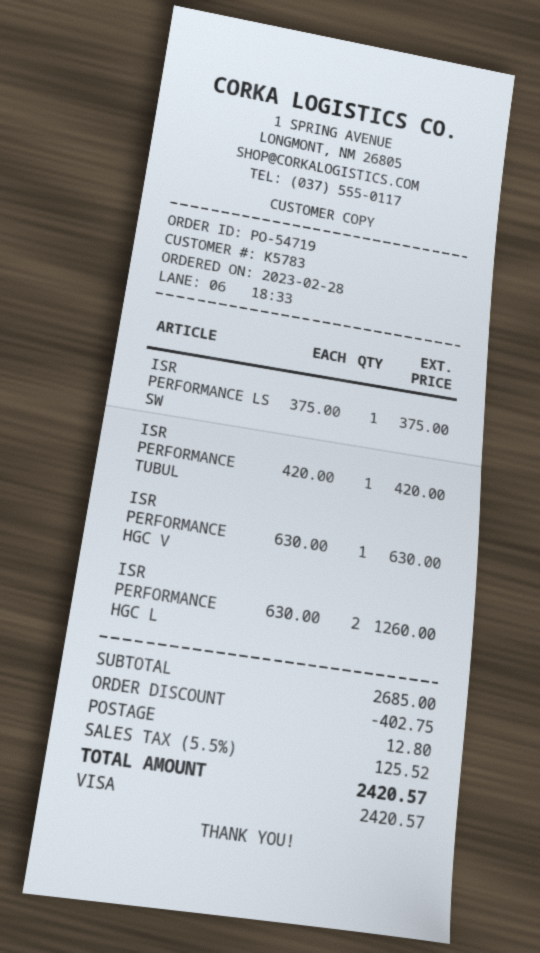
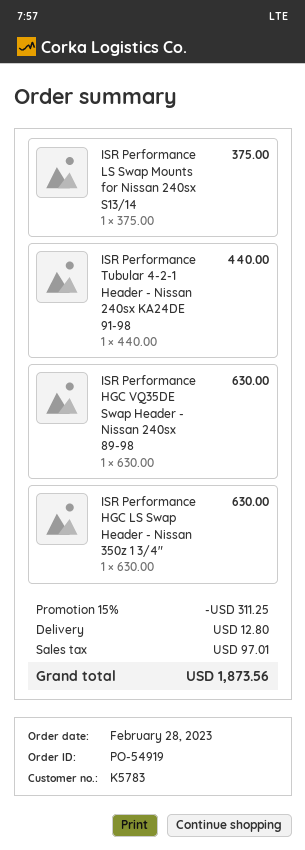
order number: PO-54719 -> PO-54919
ISR PERFORMANCE TUBUL: 1 x 420.00 = 420.00 -> 1 x 440.00 = 440.00
ISR PERFORMANCE HGC L: 2 x 630.00 = 1260.00 -> 1 x 630.00 = 630.00
discount: 402.75 -> 311.25
tax: 125.52 -> 97.01
total: 2420.57 -> 1873.56

